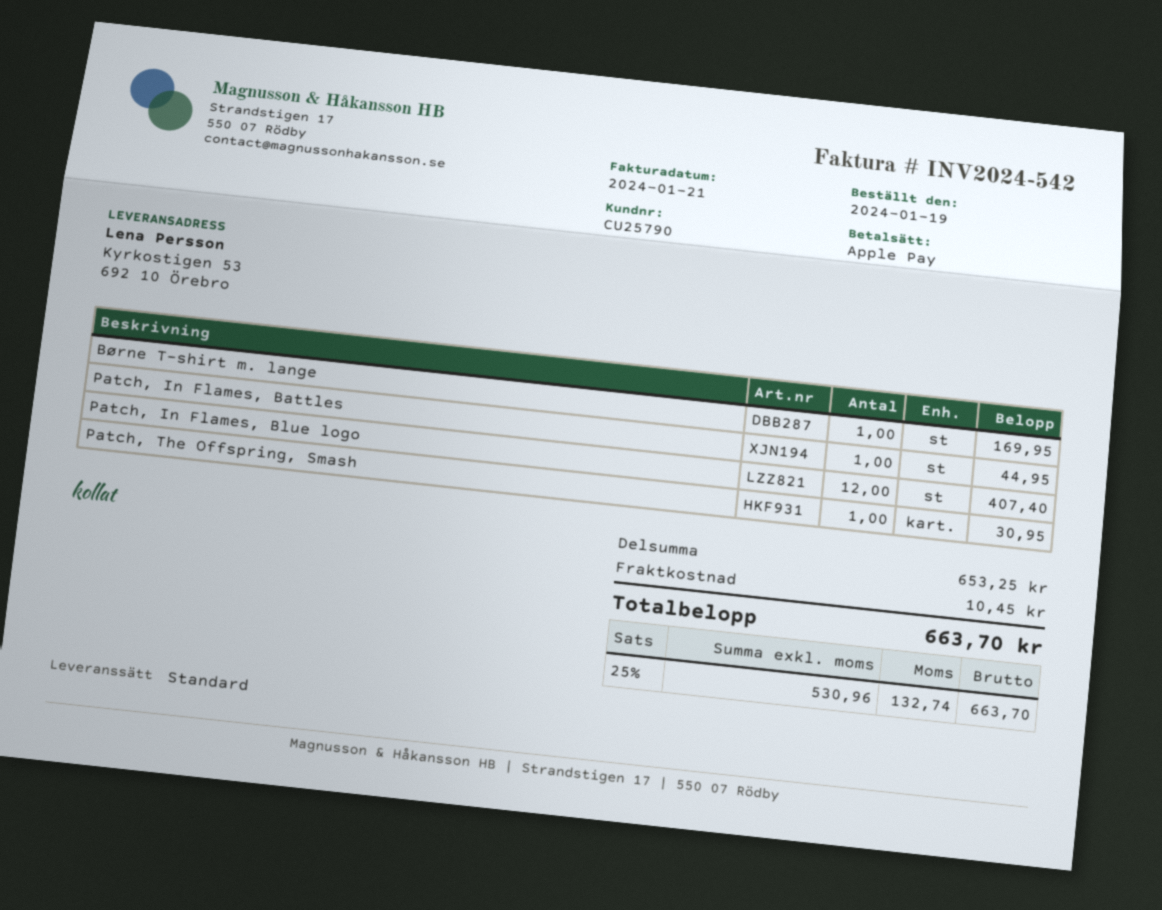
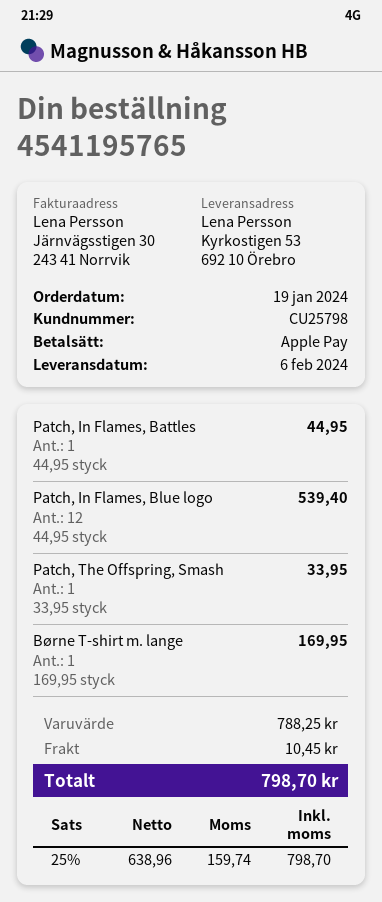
customer number: CU25790 -> CU25798
Patch, In Flames, Blue logo: 12 for 407.40 -> 12 for 539.40
Patch, The Offspring, Smash: 1 for 30.95 -> 1 for 33.95
subtotal: 653.25 -> 788.25
net: 530.96 -> 638.96
tax: 25% = 132.74 -> 25% = 159.74
total: 663.70 -> 798.70

